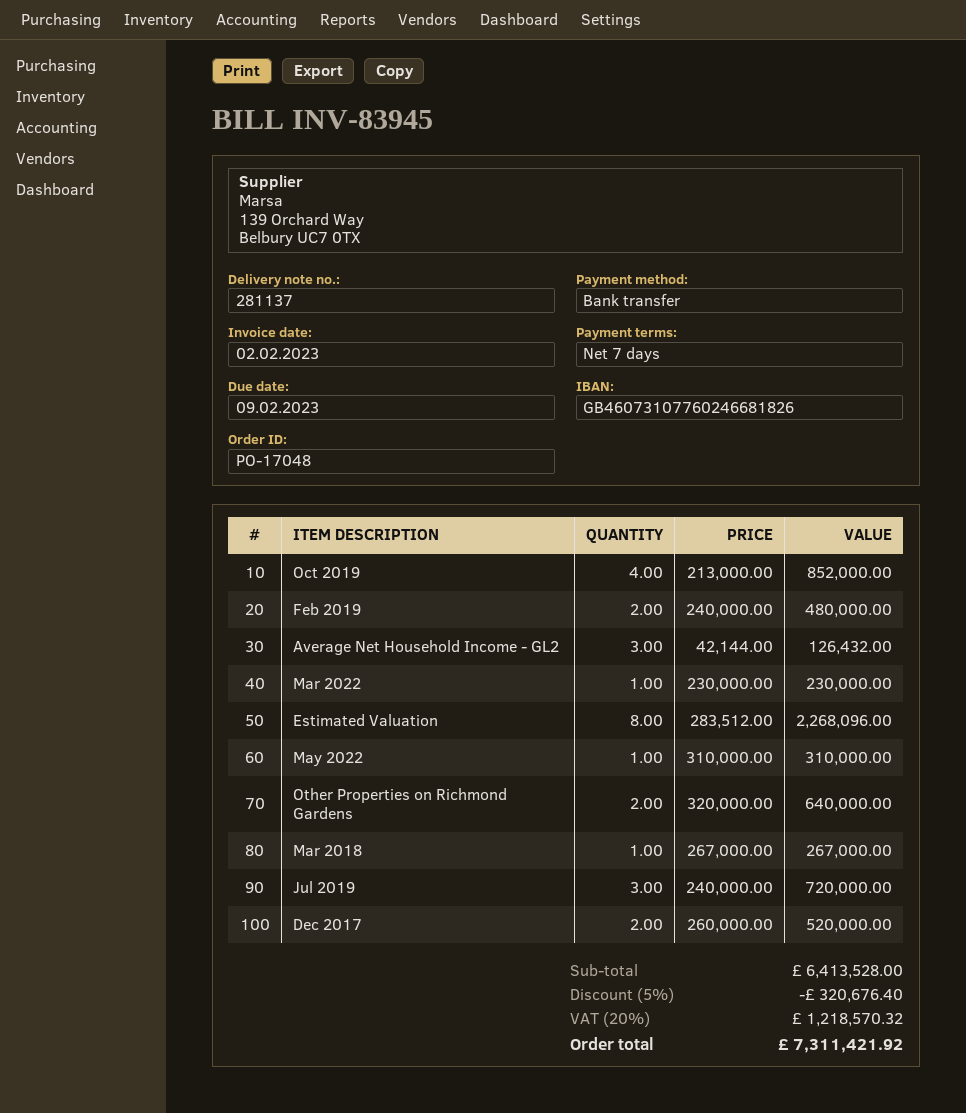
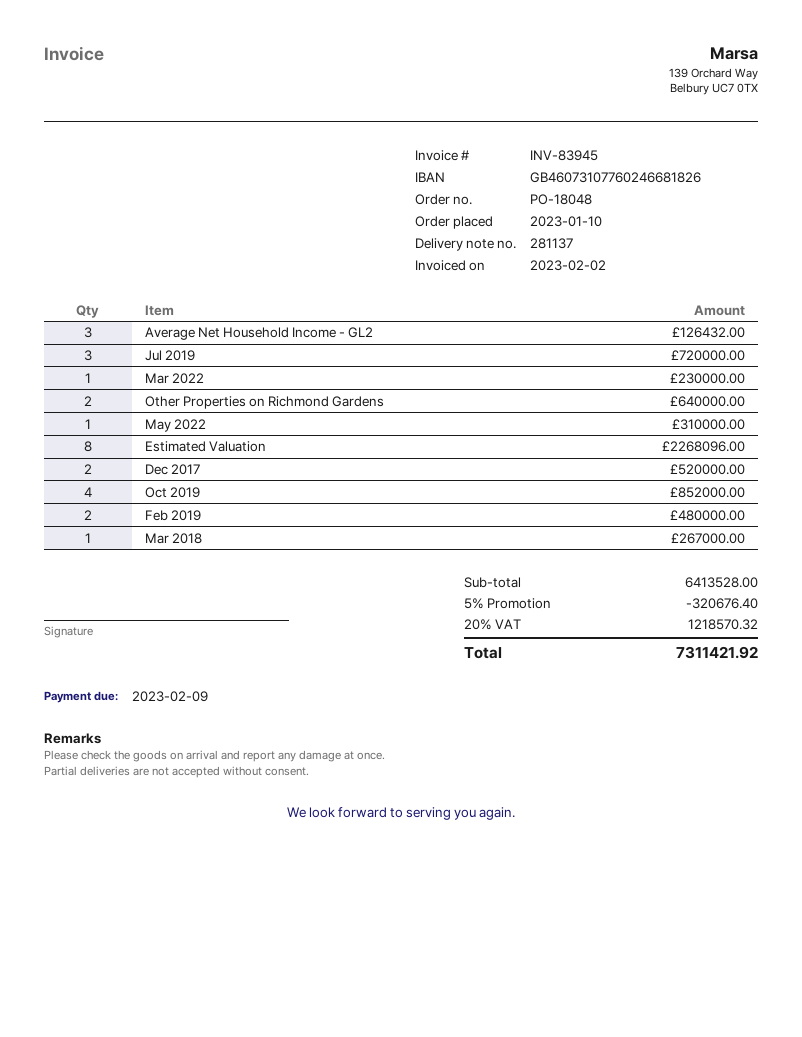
order number: PO-17048 -> PO-18048

